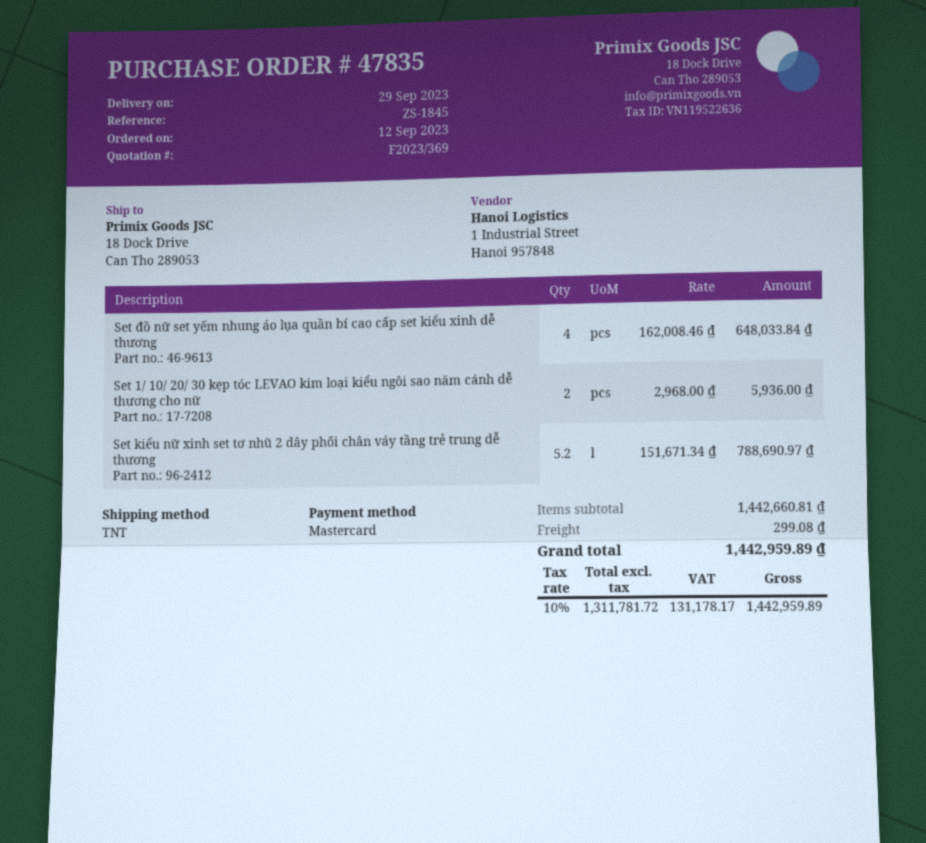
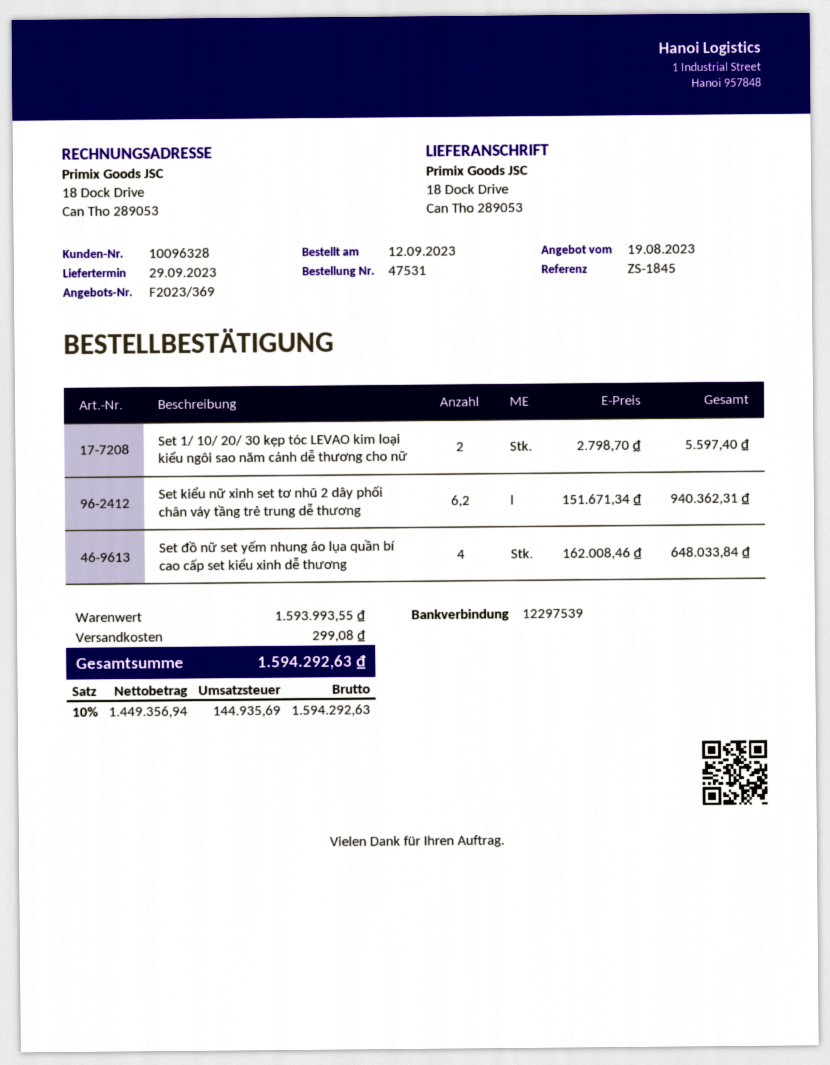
order number: 47835 -> 47531
Set 1/ 10/ 20/ 30 kẹp tóc LEVAO kim loại kiểu ngôi sao năm cánh dễ thương cho nữ: 2 x 2968.00 = 5936.00 -> 2 x 2798.70 = 5597.40
Set kiểu nữ xinh set tơ nhũ 2 dây phối chân váy tầng trẻ trung dễ thương: 5.2 x 151671.34 = 788690.97 -> 6.2 x 151671.34 = 940362.31
subtotal: 1442660.81 -> 1593993.55
net: 1311781.72 -> 1449356.94
tax: 10% = 131178.17 -> 10% = 144935.69
total: 1442959.89 -> 1594292.63

